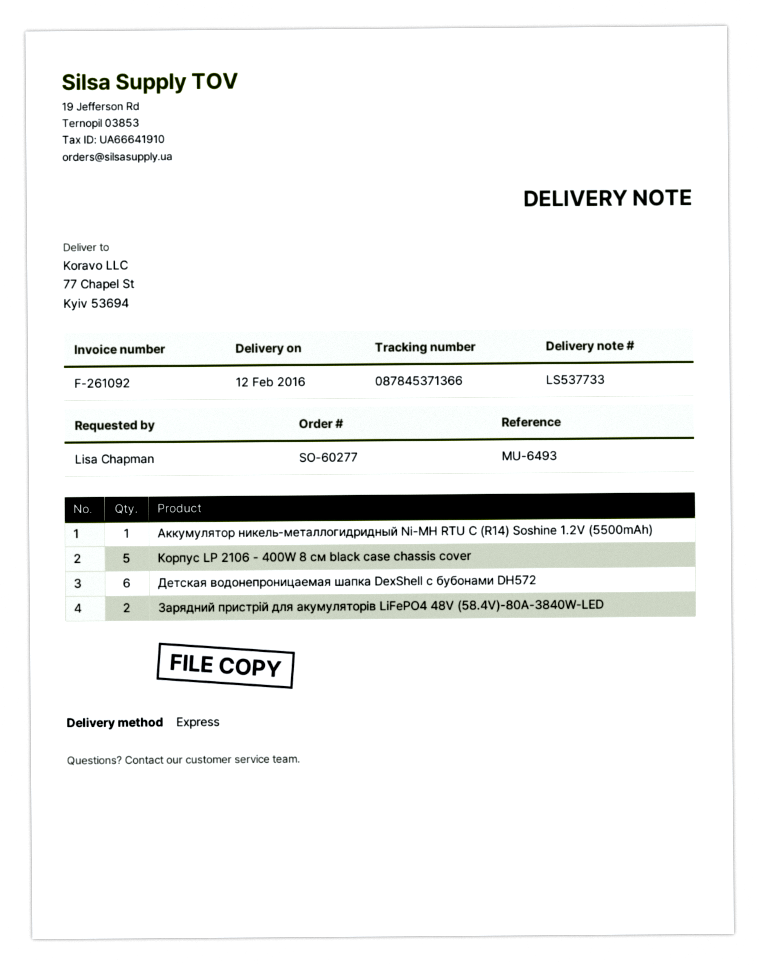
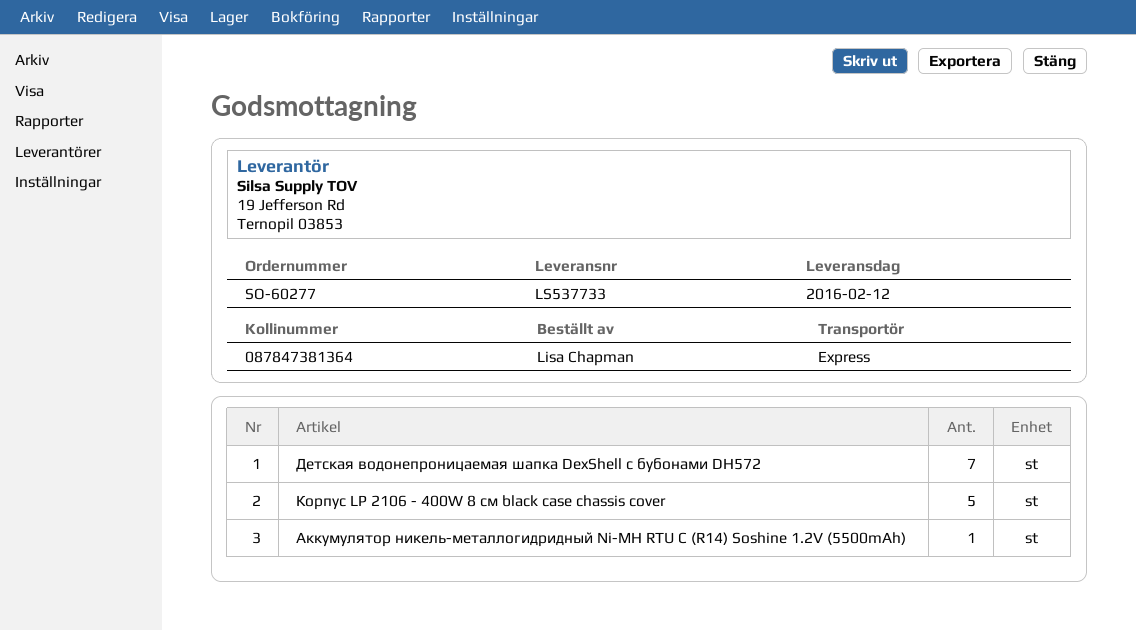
tracking number: 087845371366 -> 087847381364
Детская водонепроницаемая шапка DexShell с бубонами DH572: 6 -> 7
Зарядний пристрій для акумуляторів LiFePO4 48V (58.4V)-80A-3840W-LED: 2 -> none

